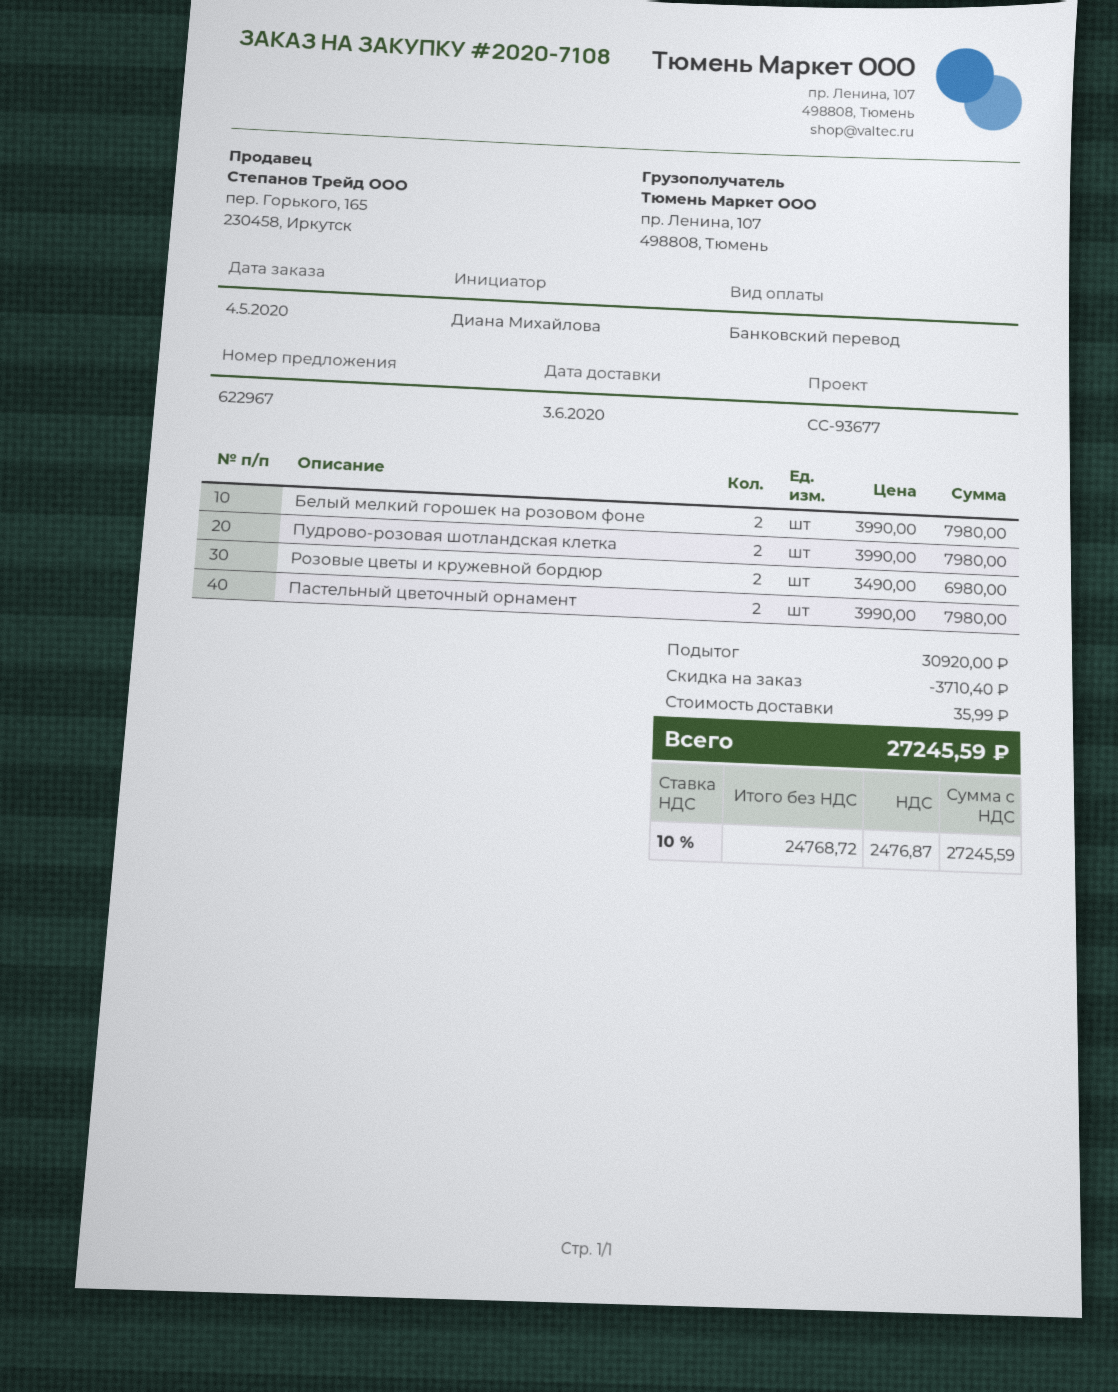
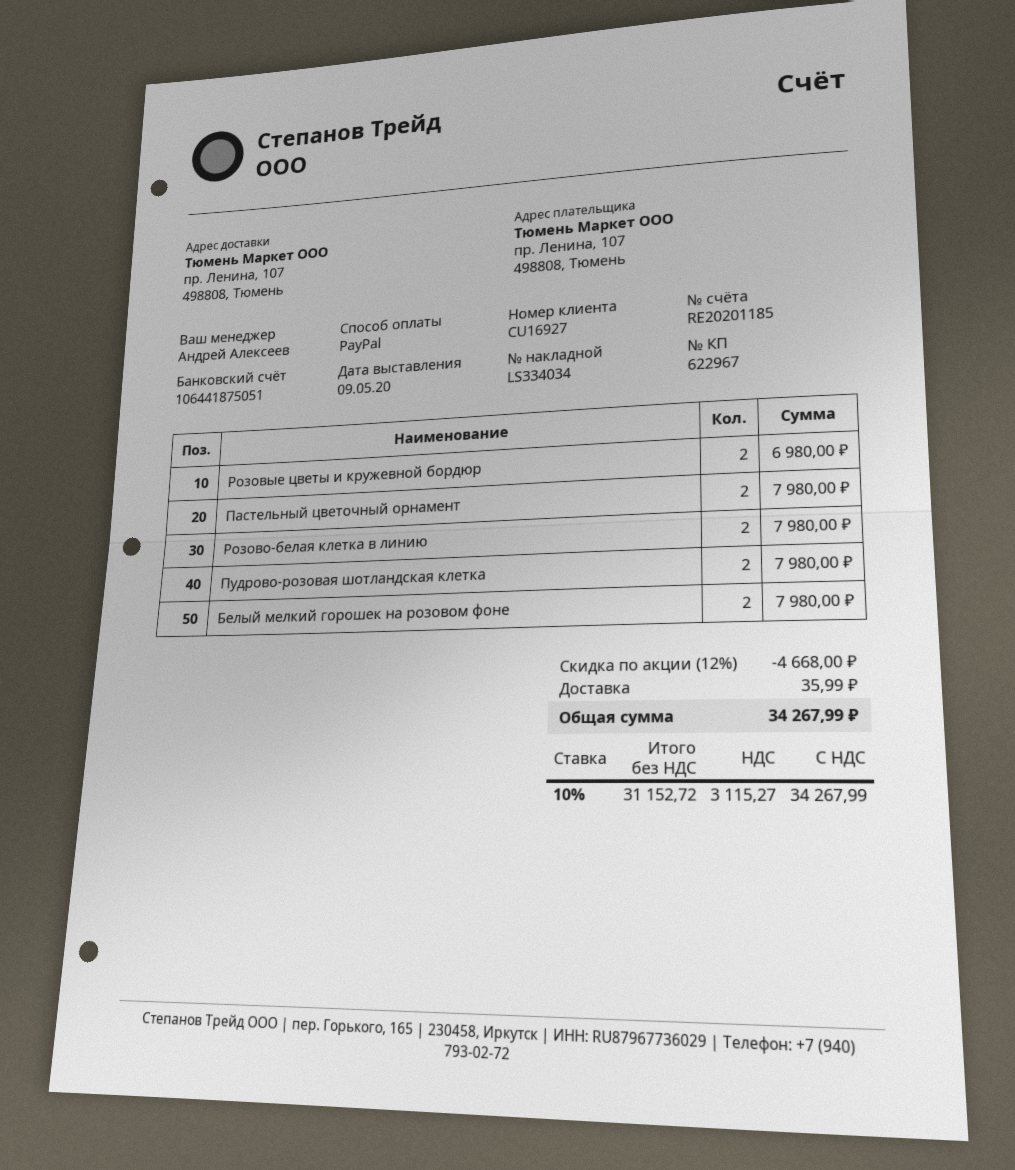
payment method: bank transfer -> PayPal
Розово-белая клетка в линию: none -> 2 for 7980.00
discount: 3710.40 -> 4668.00
net: 24768.72 -> 31152.72
tax: 10% = 2476.87 -> 10% = 3115.27
total: 27245.59 -> 34267.99

